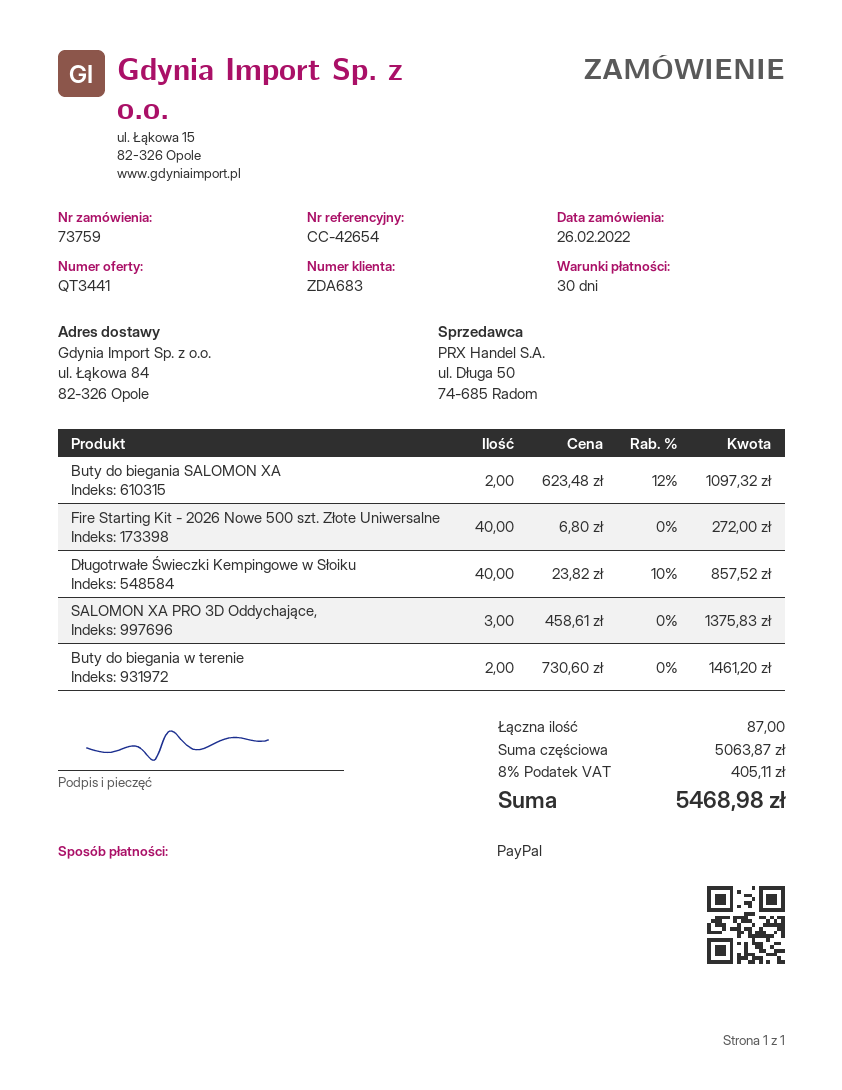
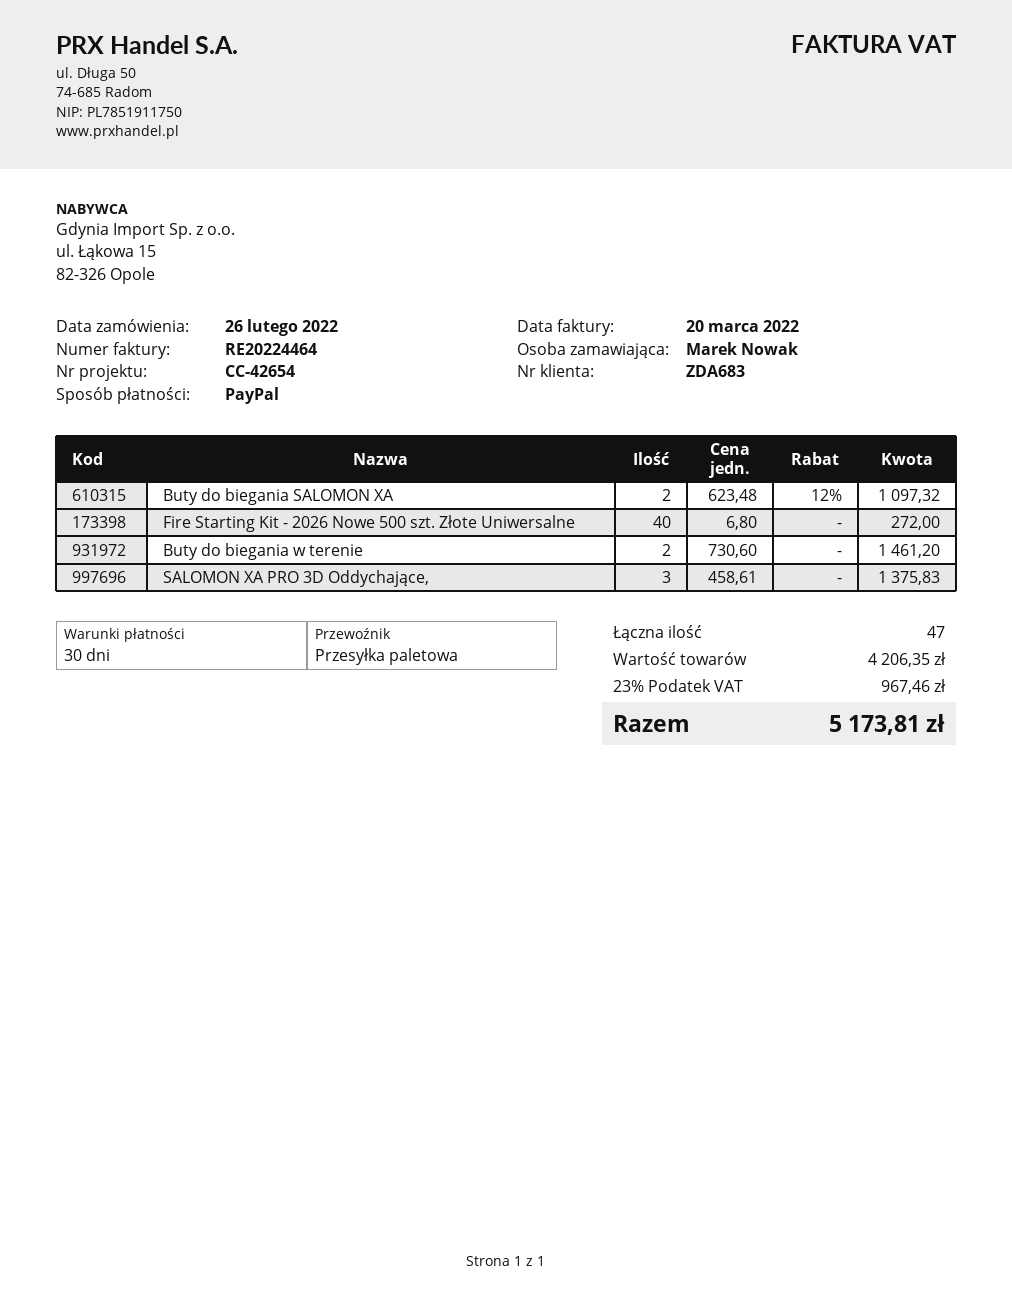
Długotrwałe Świeczki Kempingowe w Słoiku: 40 x 23.82 - 10% = 857.52 -> none
total quantity: 87 -> 47
subtotal: 5063.87 -> 4206.35
tax: 8% = 405.11 -> 23% = 967.46
total: 5468.98 -> 5173.81

